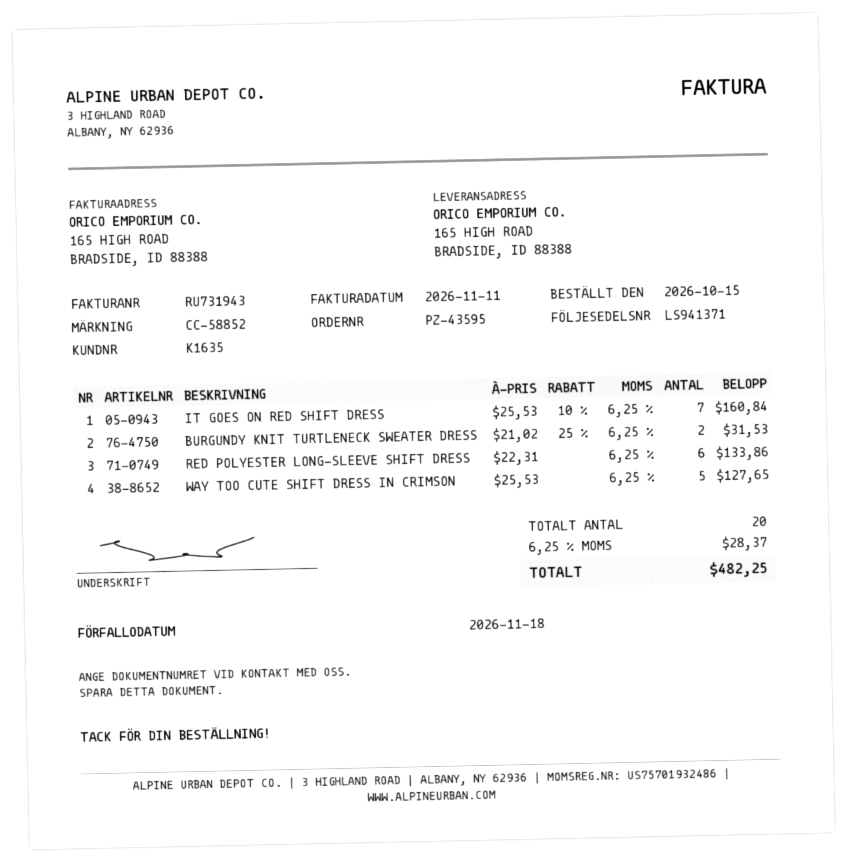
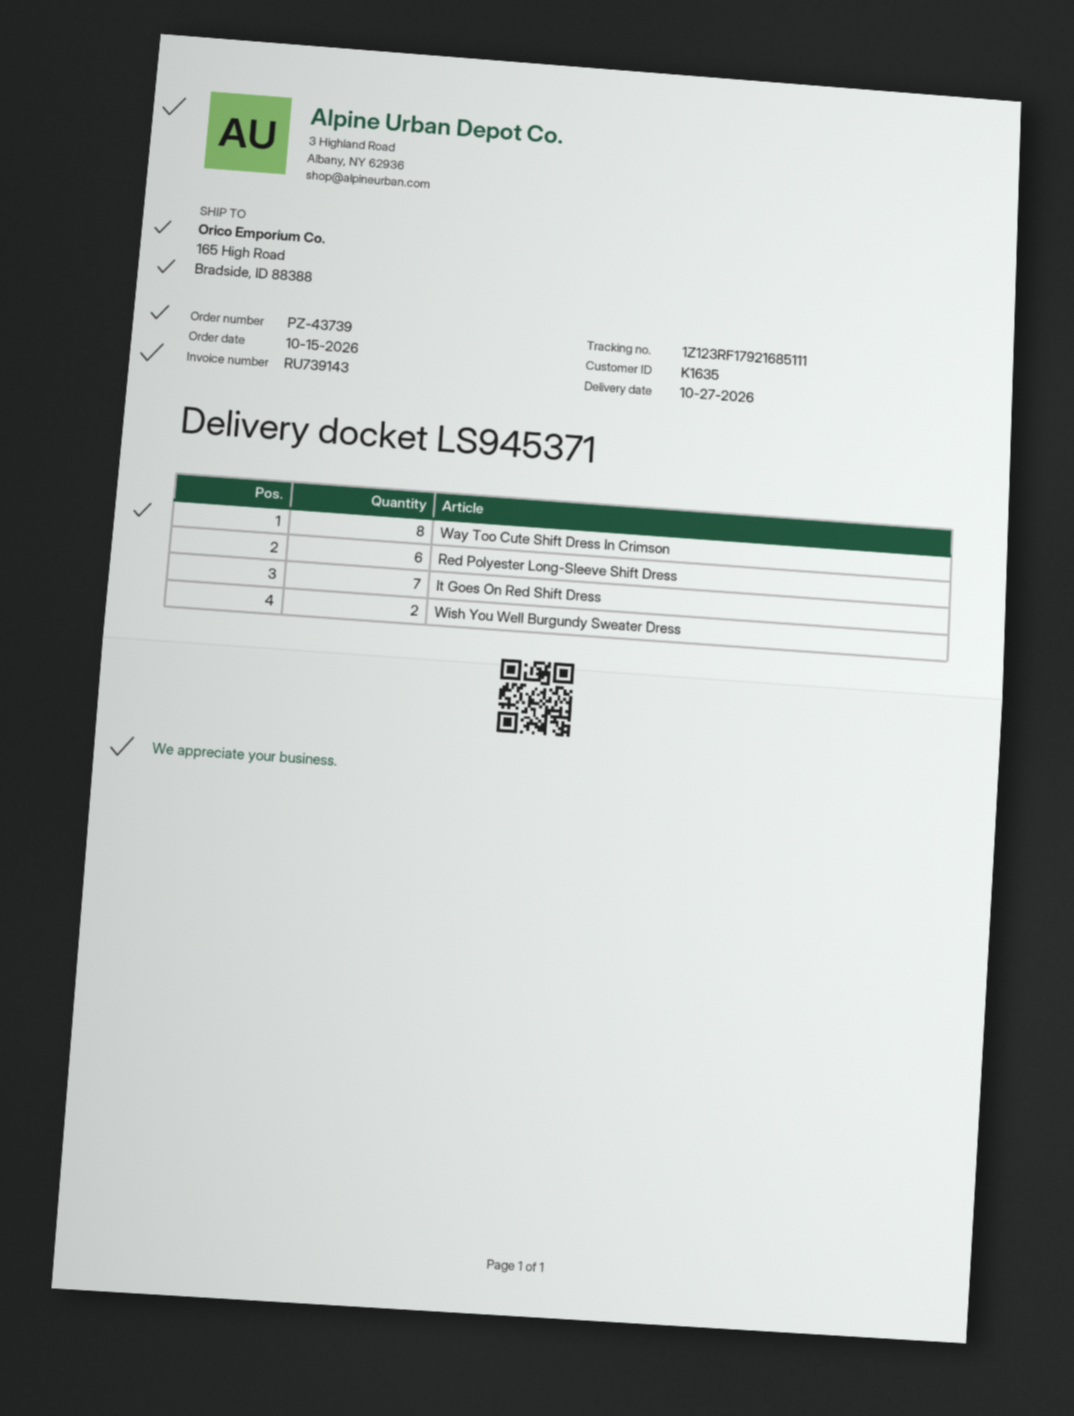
order number: PZ-43595 -> PZ-43739
delivery note number: LS941371 -> LS945371
invoice number: RU731943 -> RU739143
BURGUNDY KNIT TURTLENECK SWEATER DRESS: 2 -> none
WAY TOO CUTE SHIFT DRESS IN CRIMSON: 5 -> 8
Wish You Well Burgundy Sweater Dress: none -> 2

